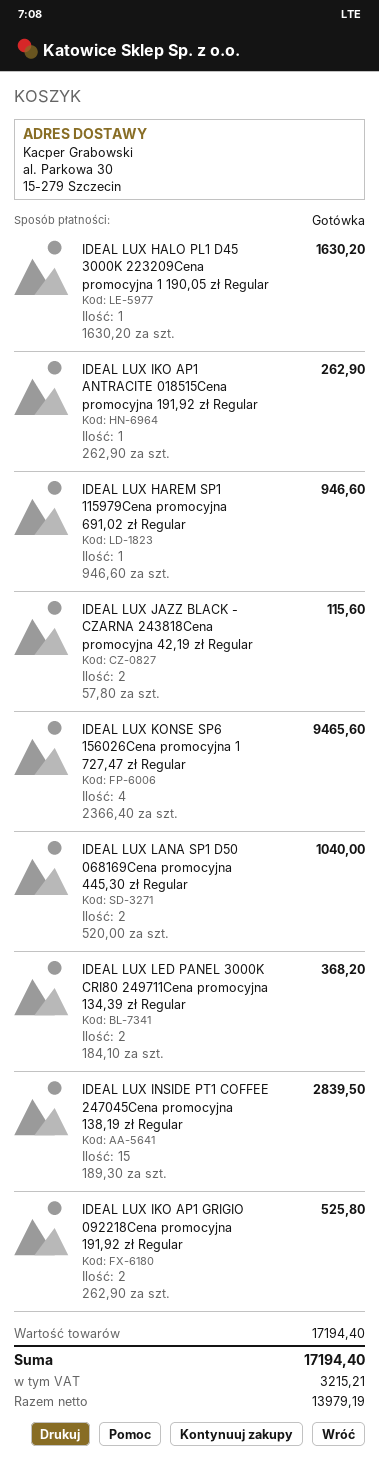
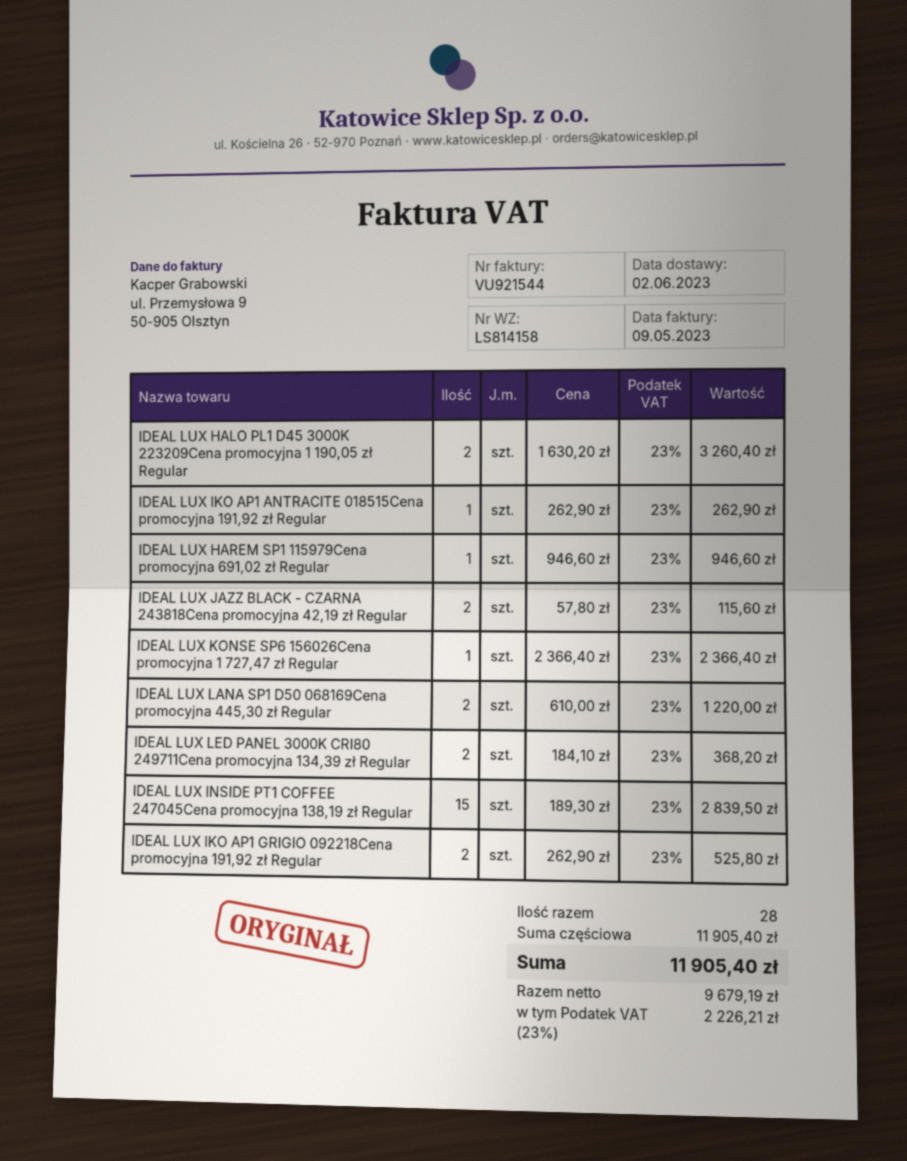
IDEAL LUX HALO PL1 D45 3000K 223209Cena promocyjna 1 190,05 zł Regular: 1 x 1630.20 = 1630.20 -> 2 x 1630.20 = 3260.40
IDEAL LUX KONSE SP6 156026Cena promocyjna 1 727,47 zł Regular: 4 x 2366.40 = 9465.60 -> 1 x 2366.40 = 2366.40
IDEAL LUX LANA SP1 D50 068169Cena promocyjna 445,30 zł Regular: 2 x 520.00 = 1040.00 -> 2 x 610.00 = 1220.00
subtotal: 17194.40 -> 11905.40
net: 13979.19 -> 9679.19
tax: 3215.21 -> 2226.21
total: 17194.40 -> 11905.40

